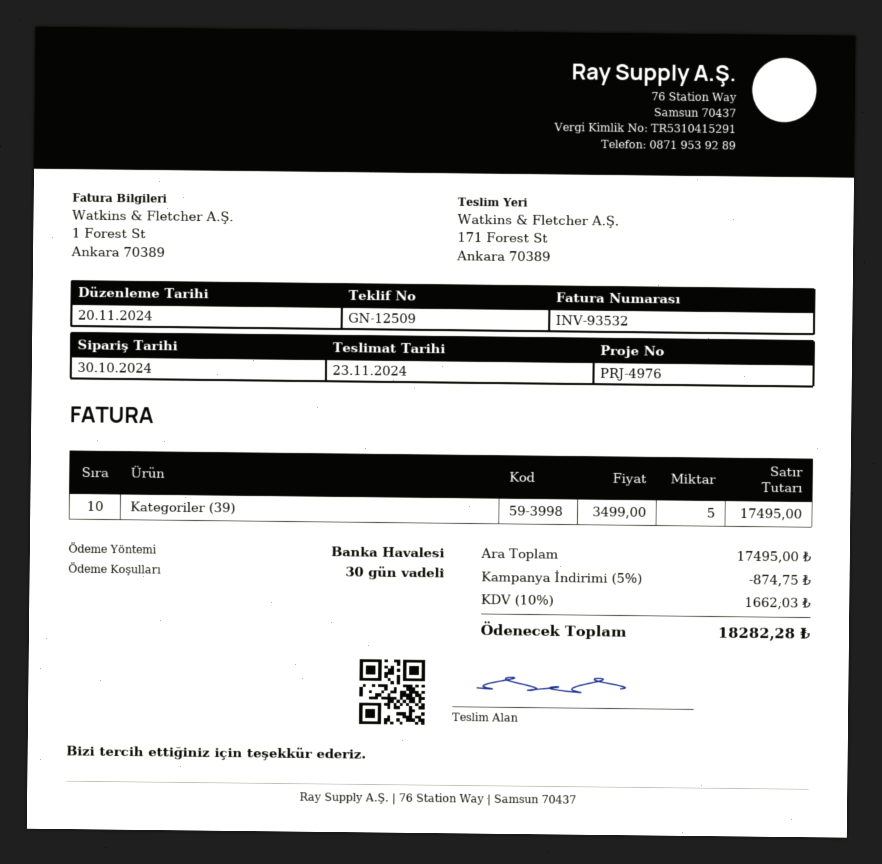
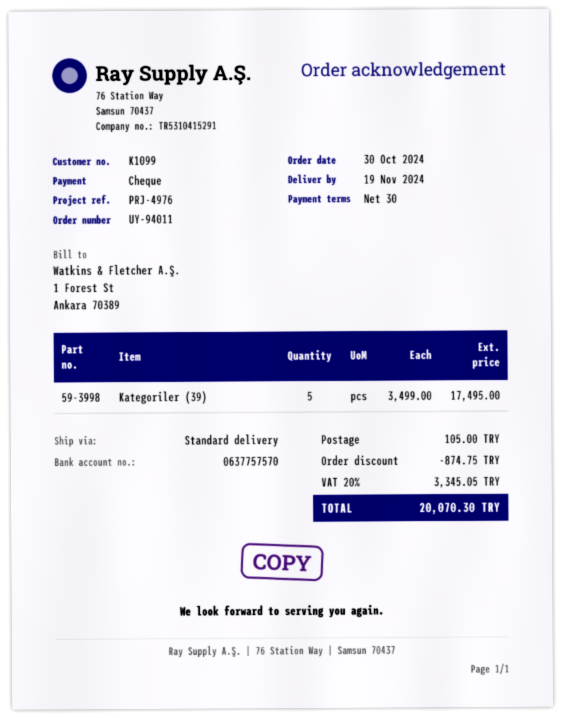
delivery date: 2024-11-23 -> 2024-11-19
payment method: bank transfer -> cheque
shipping: none -> 105.00
tax: 10% = 1662.03 -> 20% = 3345.05
total: 18282.28 -> 20070.30

